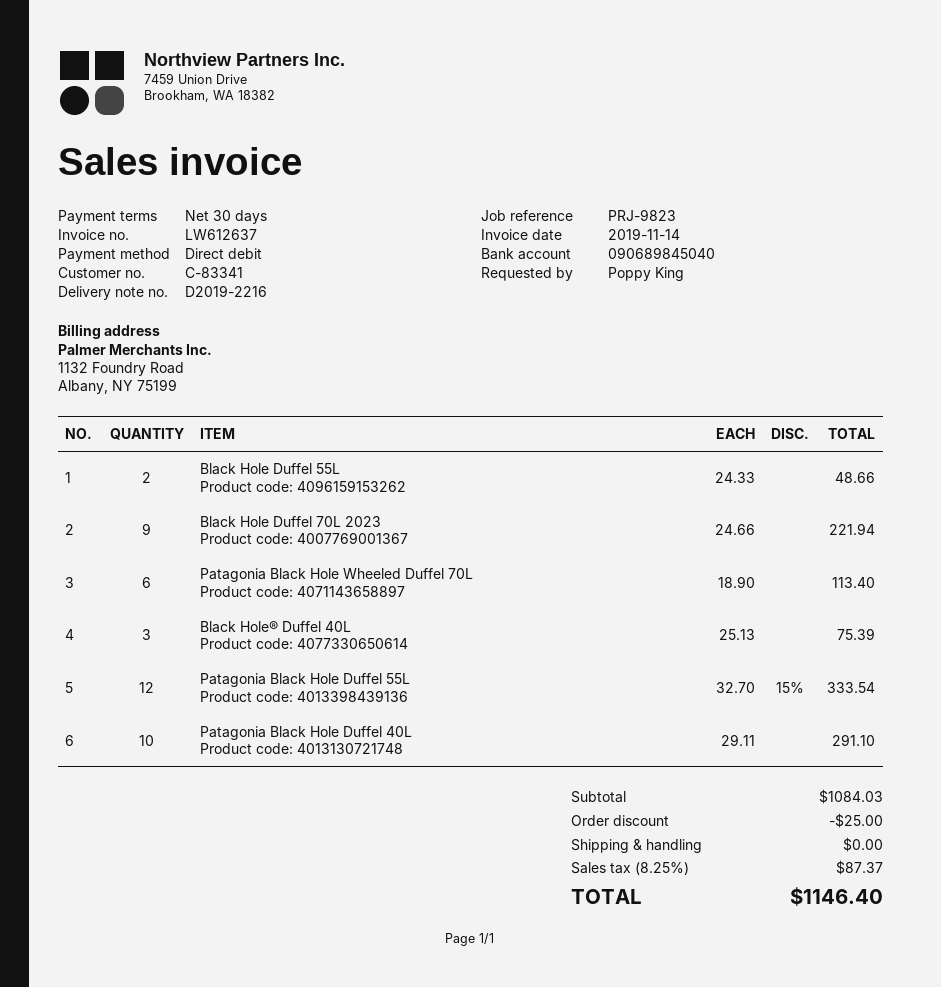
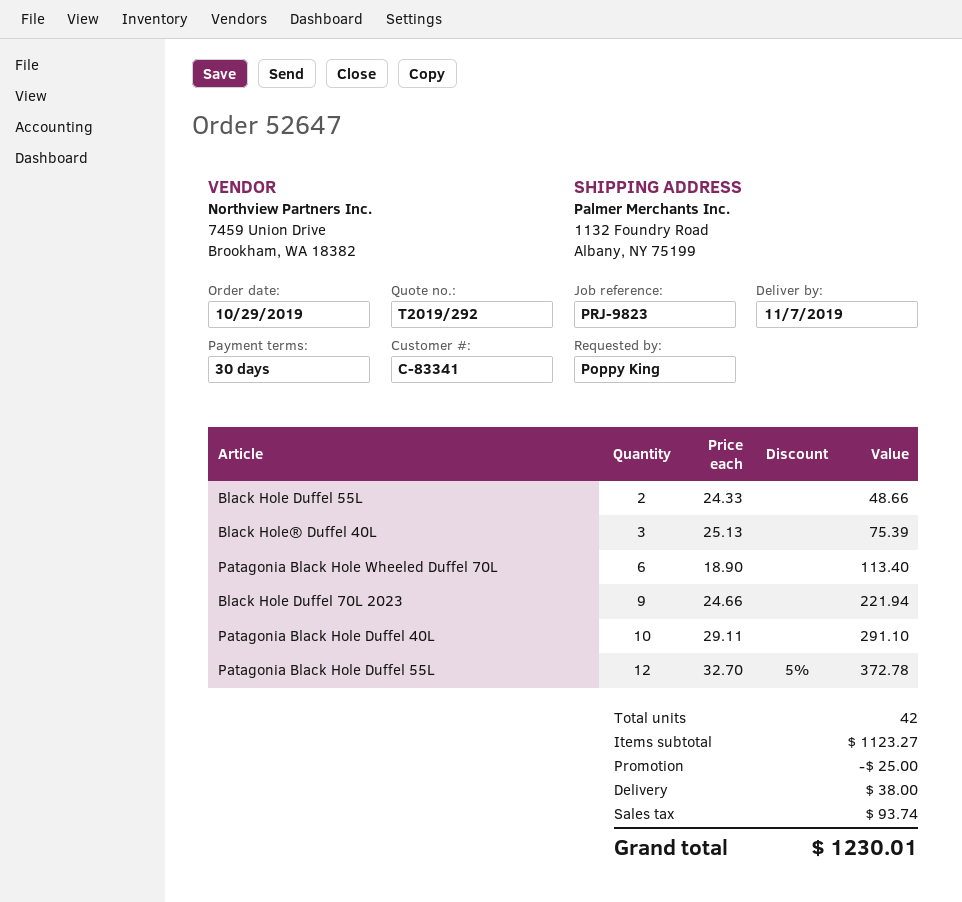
Patagonia Black Hole Duffel 55L: 12 x 32.70 - 15% = 333.54 -> 12 x 32.70 - 5% = 372.78
subtotal: 1084.03 -> 1123.27
shipping: 0.00 -> 38.00
tax: 87.37 -> 93.74
total: 1146.40 -> 1230.01

